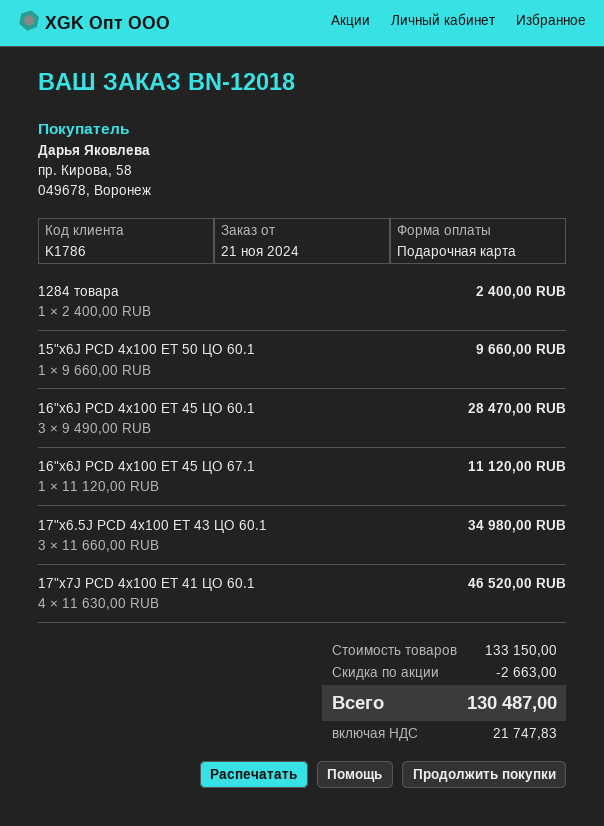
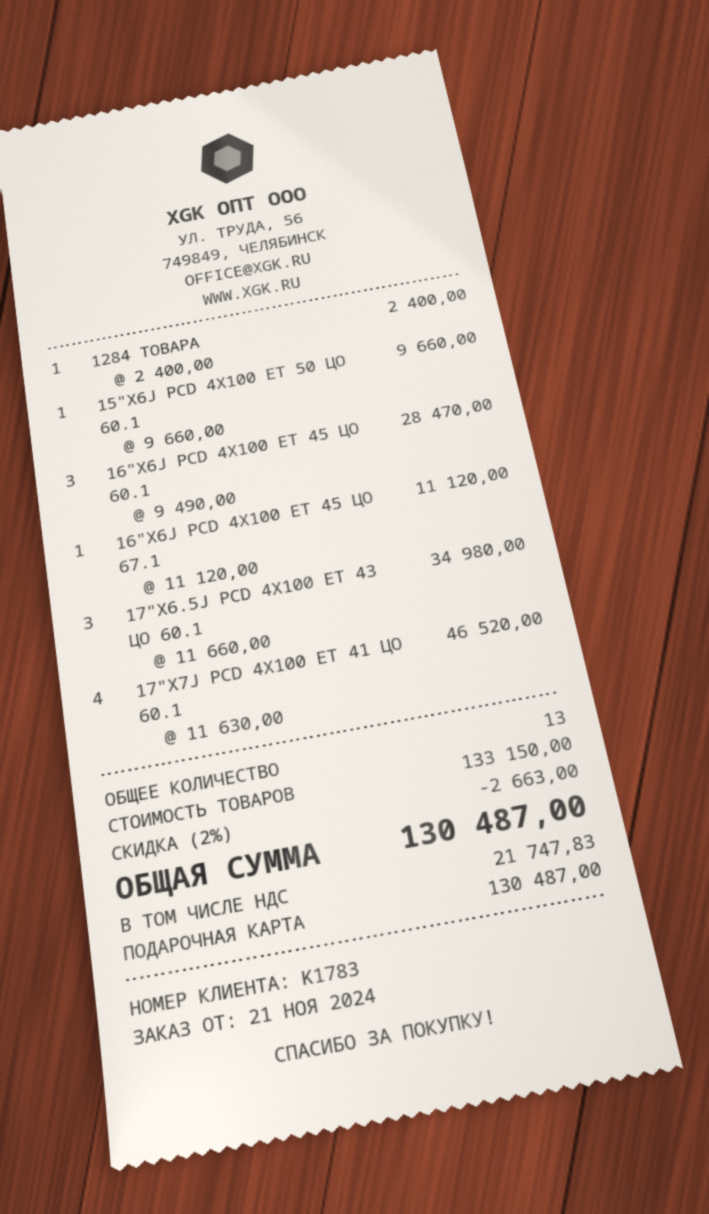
customer number: K1786 -> K1783

